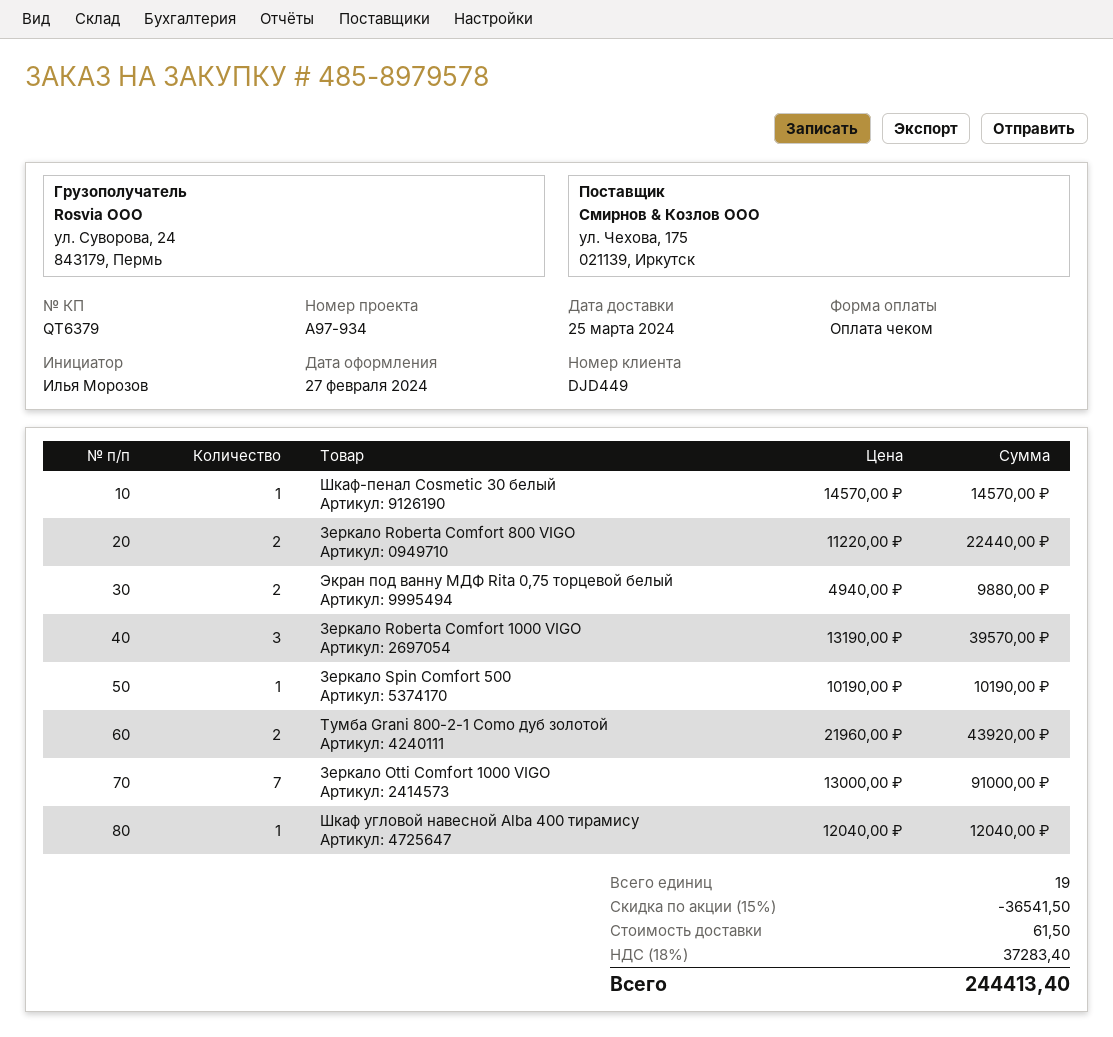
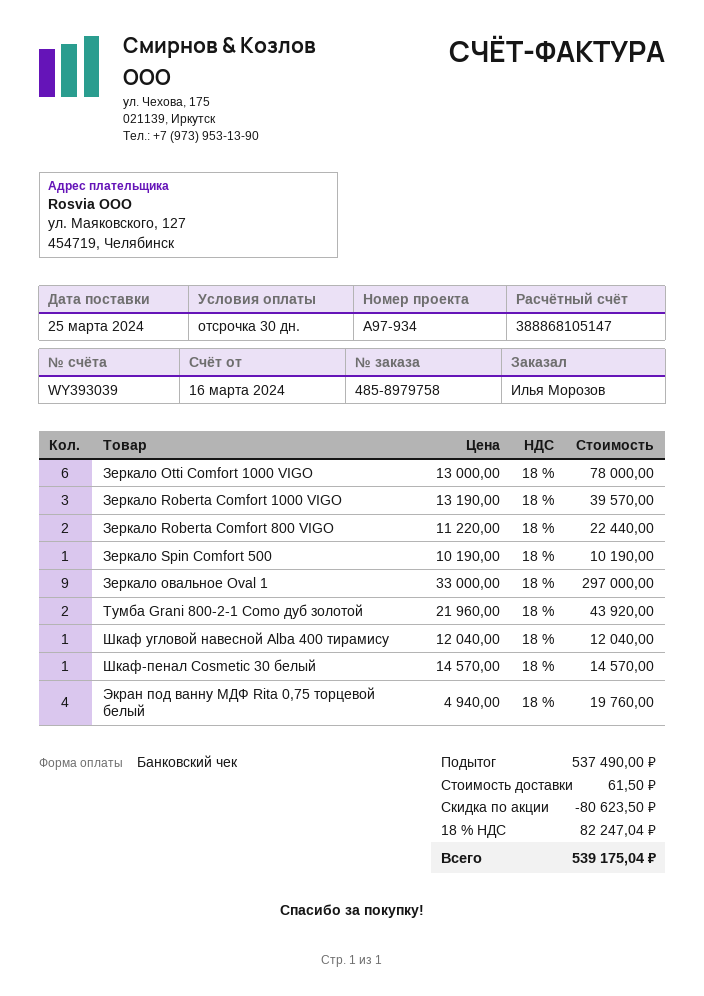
order number: 485-8979578 -> 485-8979758
Экран под ванну МДФ Rita 0,75 торцевой белый: 2 x 4940.00 = 9880.00 -> 4 x 4940.00 = 19760.00
Зеркало Otti Comfort 1000 VIGO: 7 x 13000.00 = 91000.00 -> 6 x 13000.00 = 78000.00
Зеркало овальное Oval 1: none -> 9 x 33000.00 = 297000.00
discount: 36541.50 -> 80623.50
tax: 18% = 37283.40 -> 18% = 82247.04
total: 244413.40 -> 539175.04

